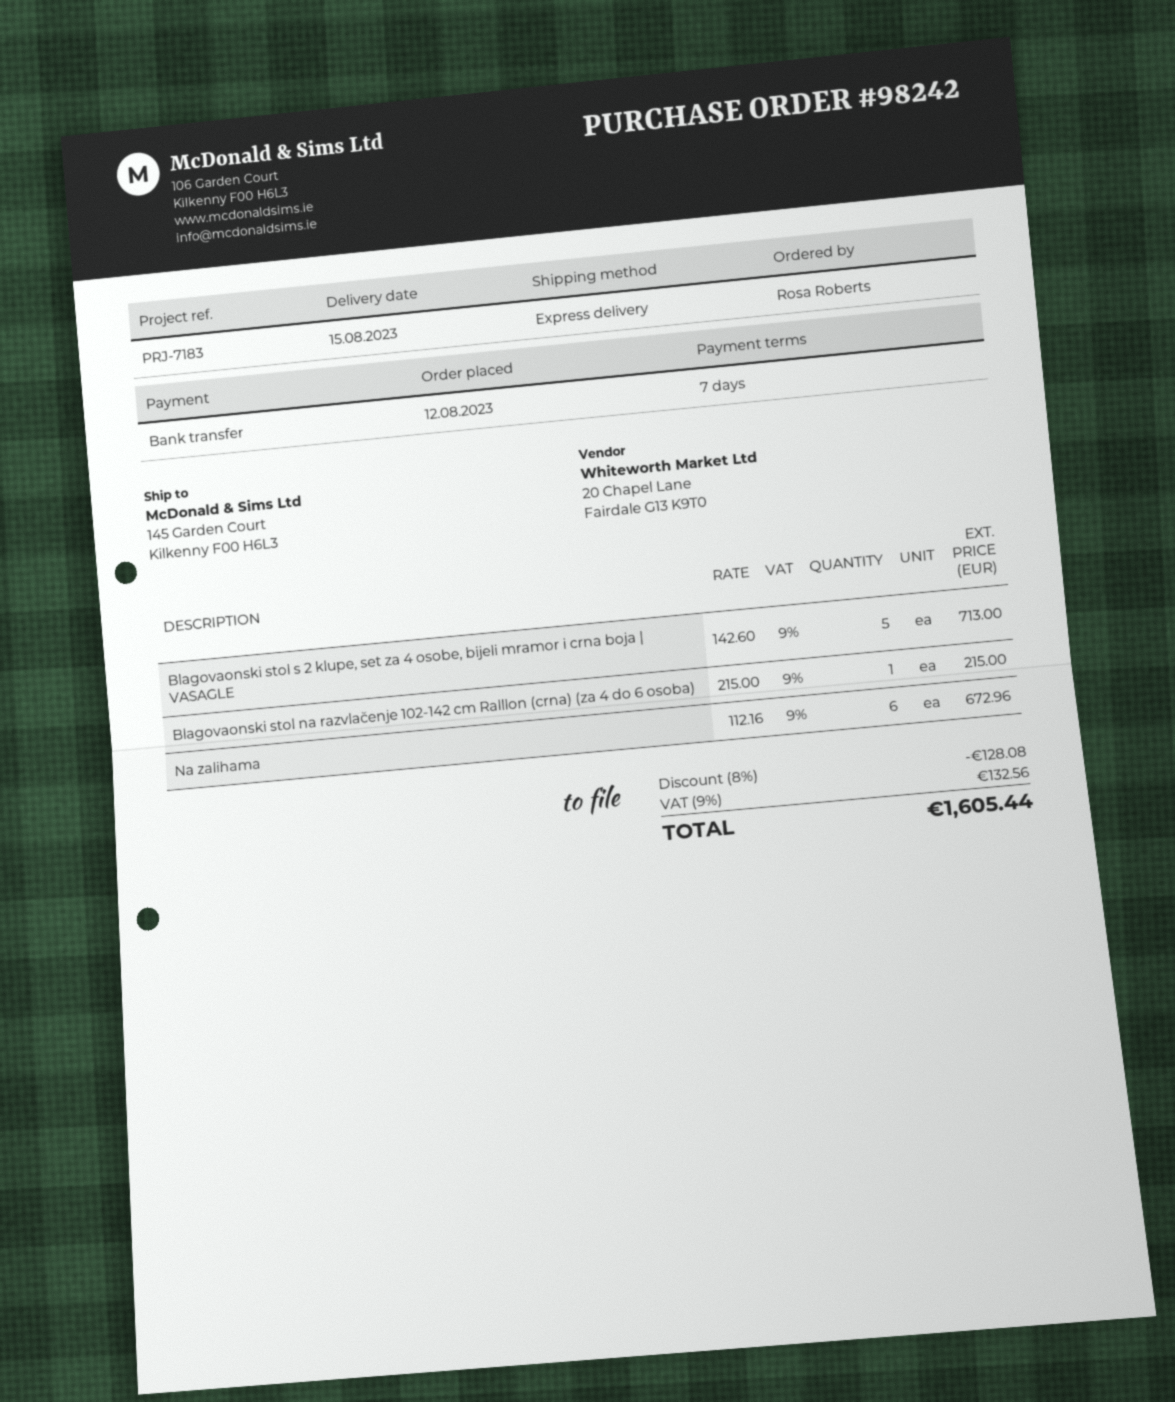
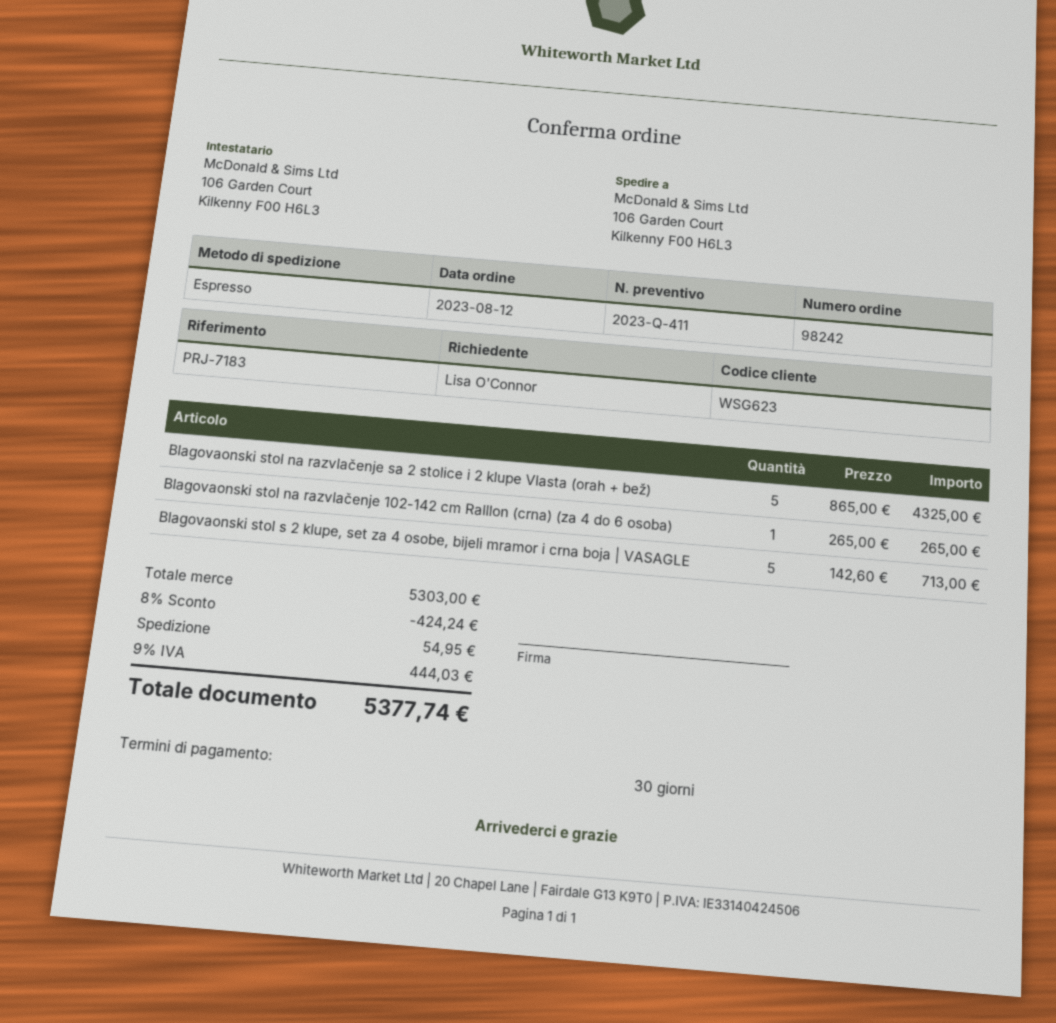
payment terms: 7 days -> 30 days
ordered by: Rosa Roberts -> Lisa O'Connor
ship to: 145 Garden Court, Kilkenny F00 H6L3 -> 106 Garden Court, Kilkenny F00 H6L3
Blagovaonski stol na razvlačenje 102-142 cm Ralllon (crna) (za 4 do 6 osoba): 1 x 215.00 = 215.00 -> 1 x 265.00 = 265.00
Na zalihama: 6 x 112.16 = 672.96 -> none
Blagovaonski stol na razvlačenje sa 2 stolice i 2 klupe Vlasta (orah + bež): none -> 5 x 865.00 = 4325.00
discount: 8% = 128.08 -> 8% = 424.24
shipping: none -> 54.95
tax: 9% = 132.56 -> 9% = 444.03
total: 1605.44 -> 5377.74

